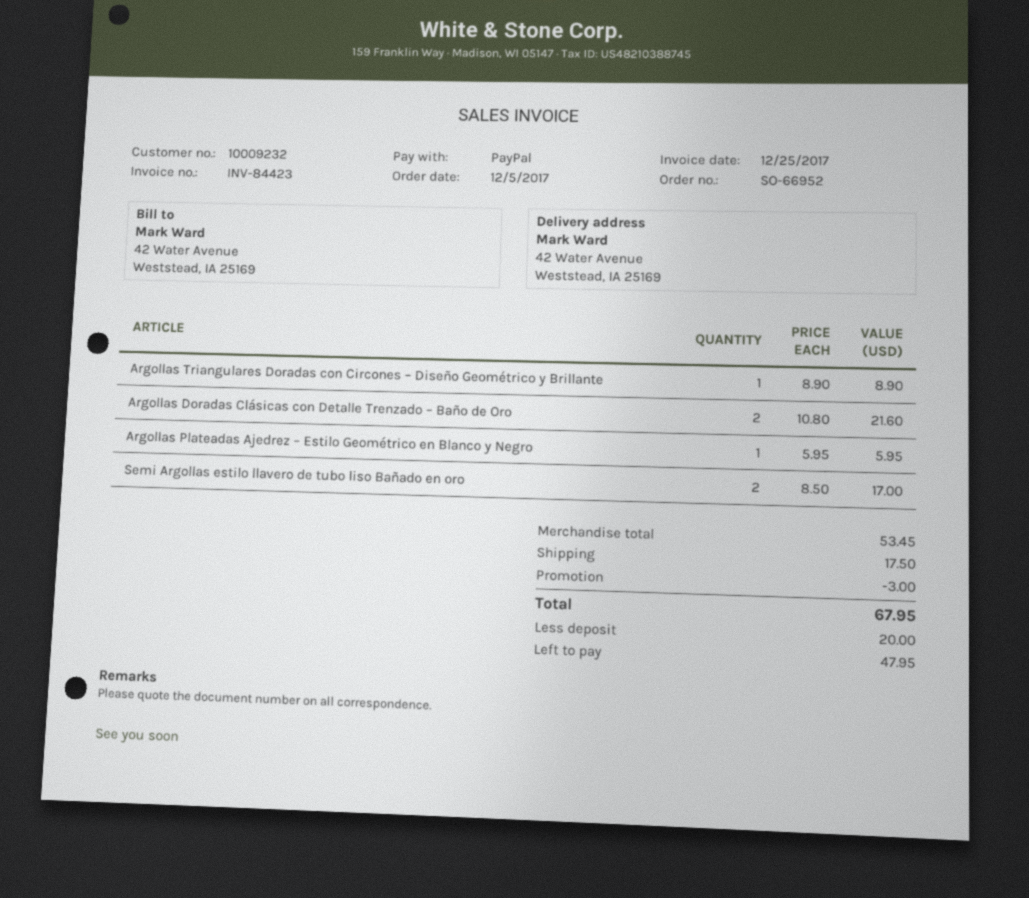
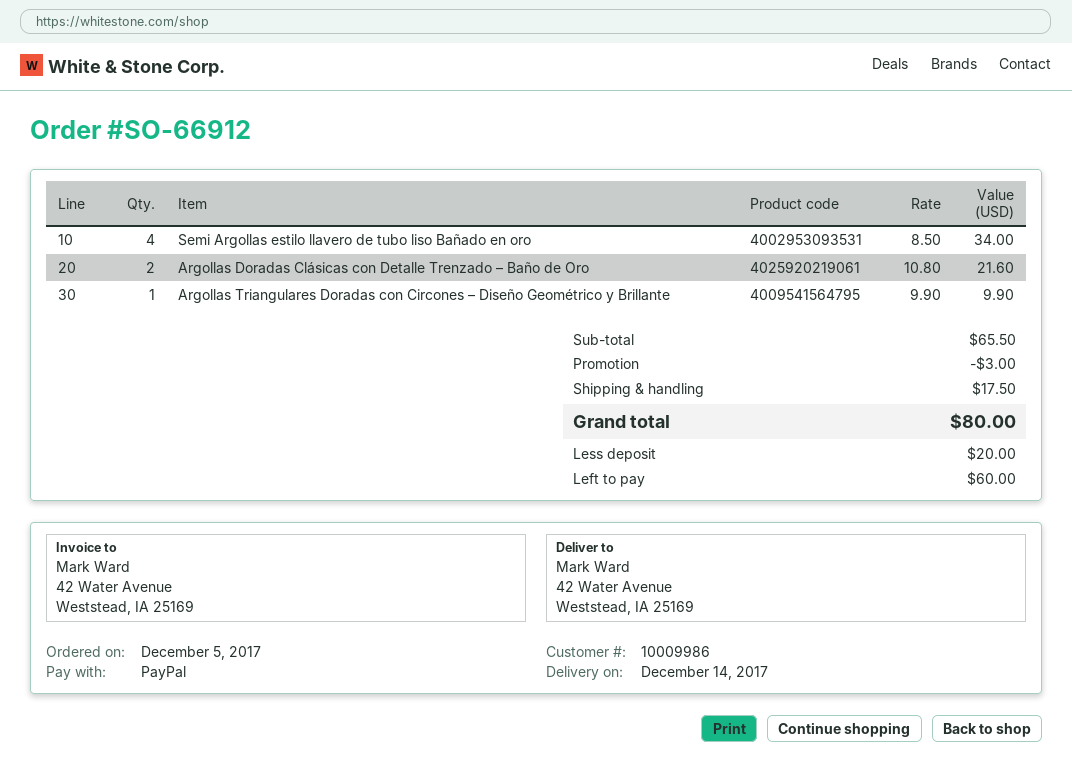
order number: SO-66952 -> SO-66912
customer number: 10009232 -> 10009986
Argollas Triangulares Doradas con Circones – Diseño Geométrico y Brillante: 1 x 8.90 = 8.90 -> 1 x 9.90 = 9.90
Argollas Plateadas Ajedrez – Estilo Geométrico en Blanco y Negro: 1 x 5.95 = 5.95 -> none
Semi Argollas estilo llavero de tubo liso Bañado en oro: 2 x 8.50 = 17.00 -> 4 x 8.50 = 34.00
subtotal: 53.45 -> 65.50
total: 67.95 -> 80.00
balance: 47.95 -> 60.00

